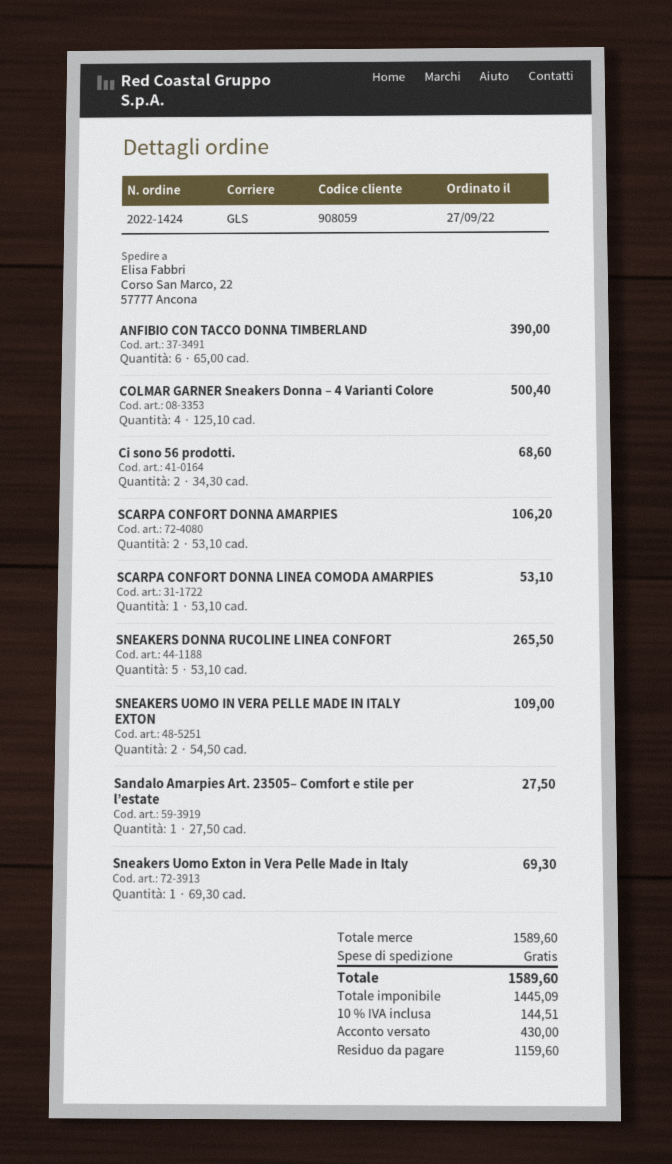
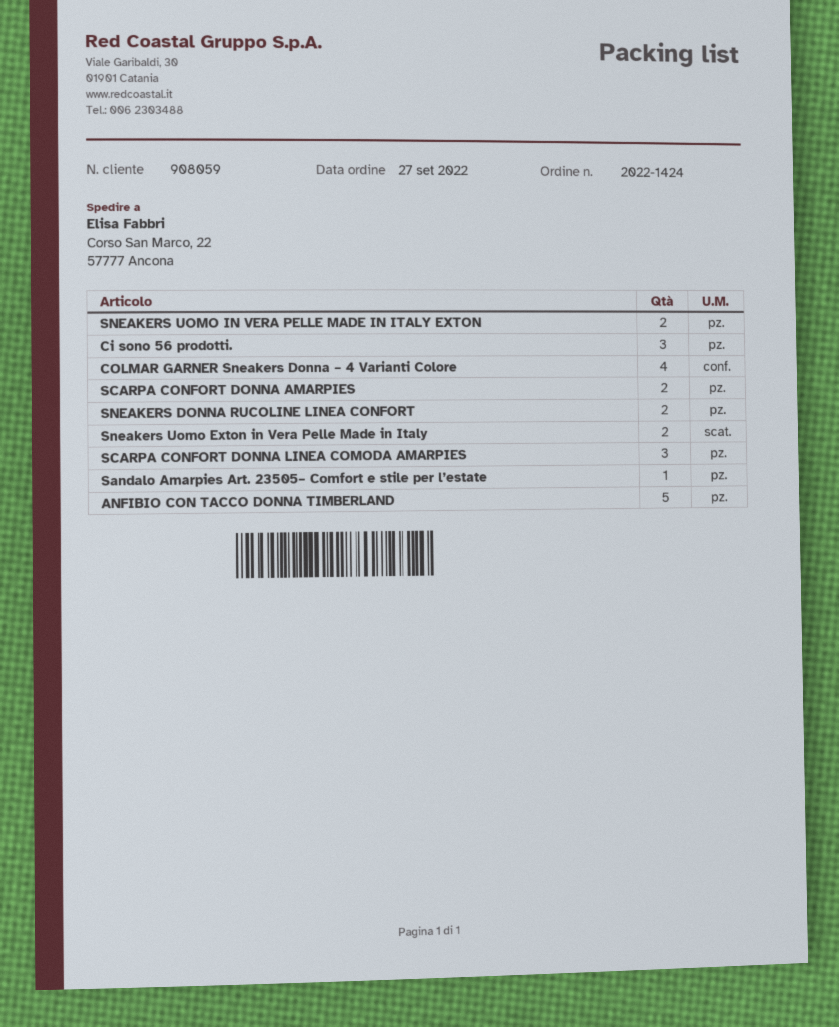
ANFIBIO CON TACCO DONNA TIMBERLAND: 6 -> 5
Ci sono 56 prodotti.: 2 -> 3
SCARPA CONFORT DONNA LINEA COMODA AMARPIES: 1 -> 3
SNEAKERS DONNA RUCOLINE LINEA CONFORT: 5 -> 2
Sneakers Uomo Exton in Vera Pelle Made in Italy: 1 -> 2

